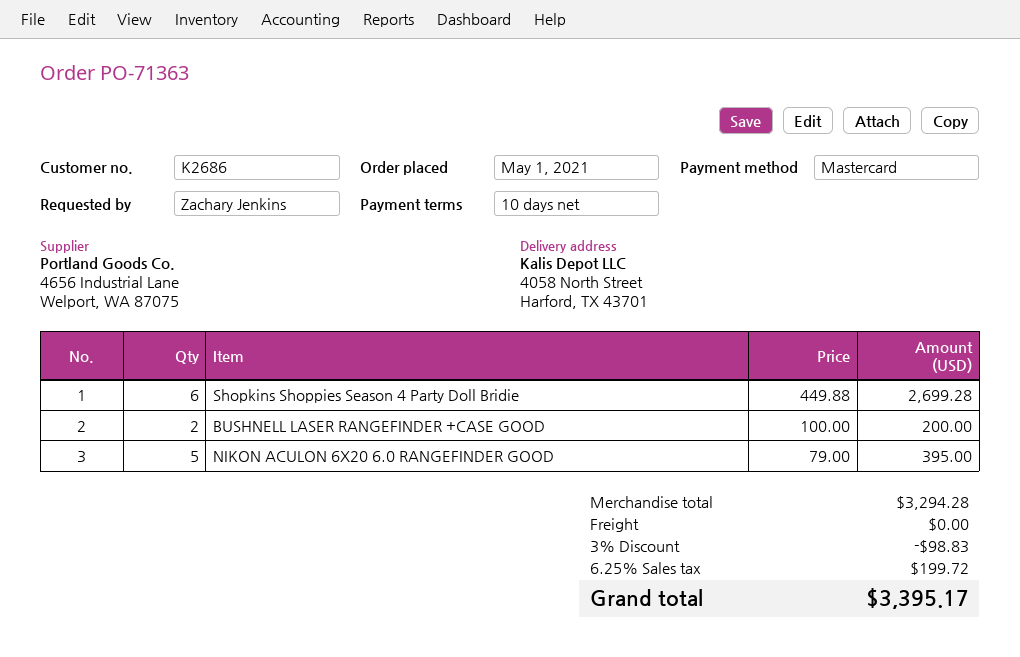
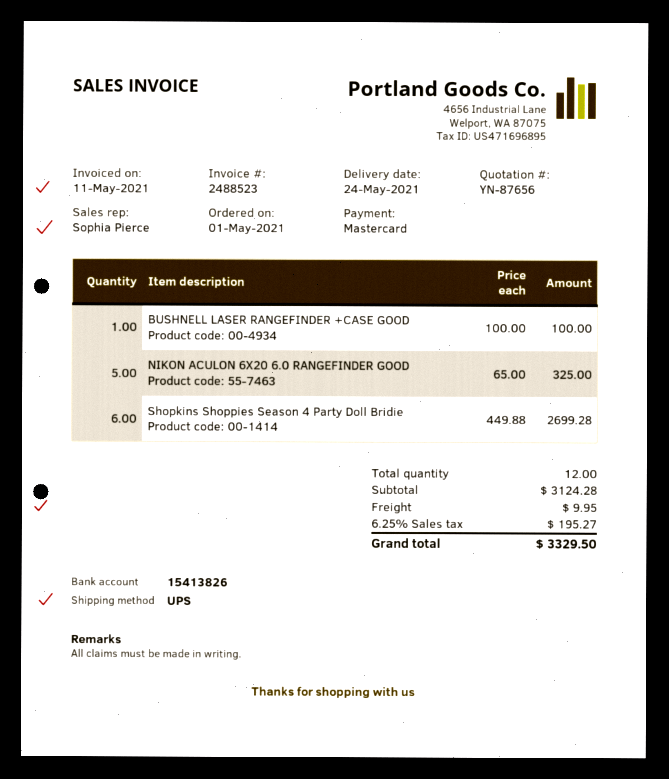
BUSHNELL LASER RANGEFINDER +CASE GOOD: 2 x 100.00 = 200.00 -> 1 x 100.00 = 100.00
NIKON ACULON 6X20 6.0 RANGEFINDER GOOD: 5 x 79.00 = 395.00 -> 5 x 65.00 = 325.00
subtotal: 3294.28 -> 3124.28
discount: 3% = 98.83 -> none
shipping: 0.00 -> 9.95
tax: 6.25% = 199.72 -> 6.25% = 195.27
total: 3395.17 -> 3329.50

